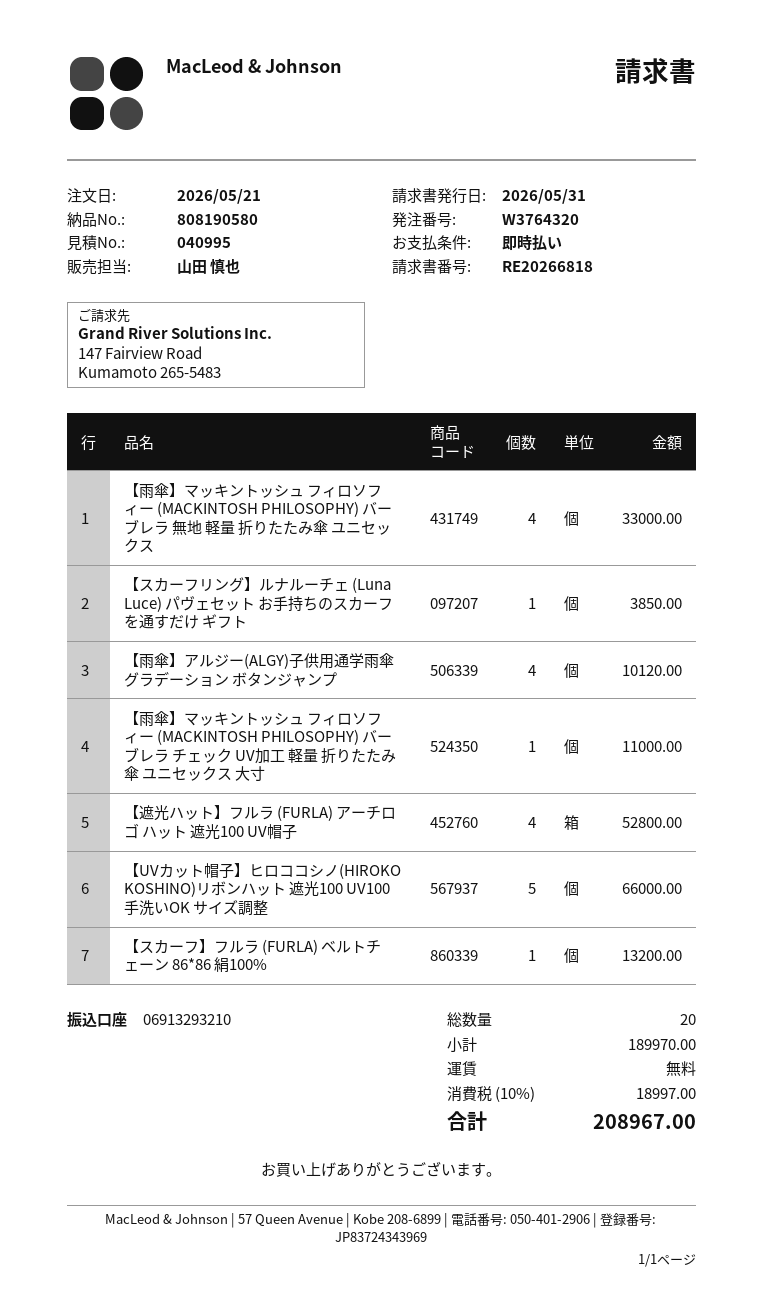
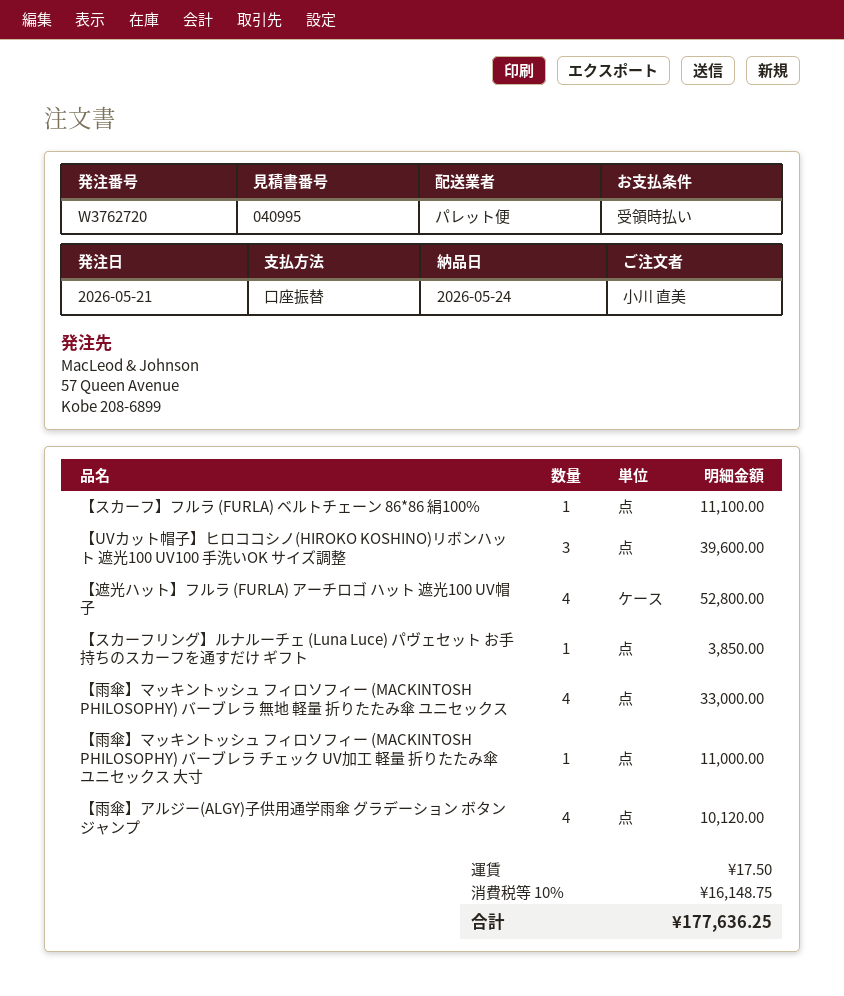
order number: W3764320 -> W3762720
【UVカット帽子】ヒロココシノ(HIROKO KOSHINO)リボンハット 遮光100 UV100 手洗いOK サイズ調整: 5 for 66000.00 -> 3 for 39600.00
【スカーフ】フルラ (FURLA) ベルトチェーン 86*86 絹100%: 1 for 13200.00 -> 1 for 11100.00
shipping: 0.00 -> 17.50
tax: 10% = 18997.00 -> 10% = 16148.75
total: 208967.00 -> 177636.25

